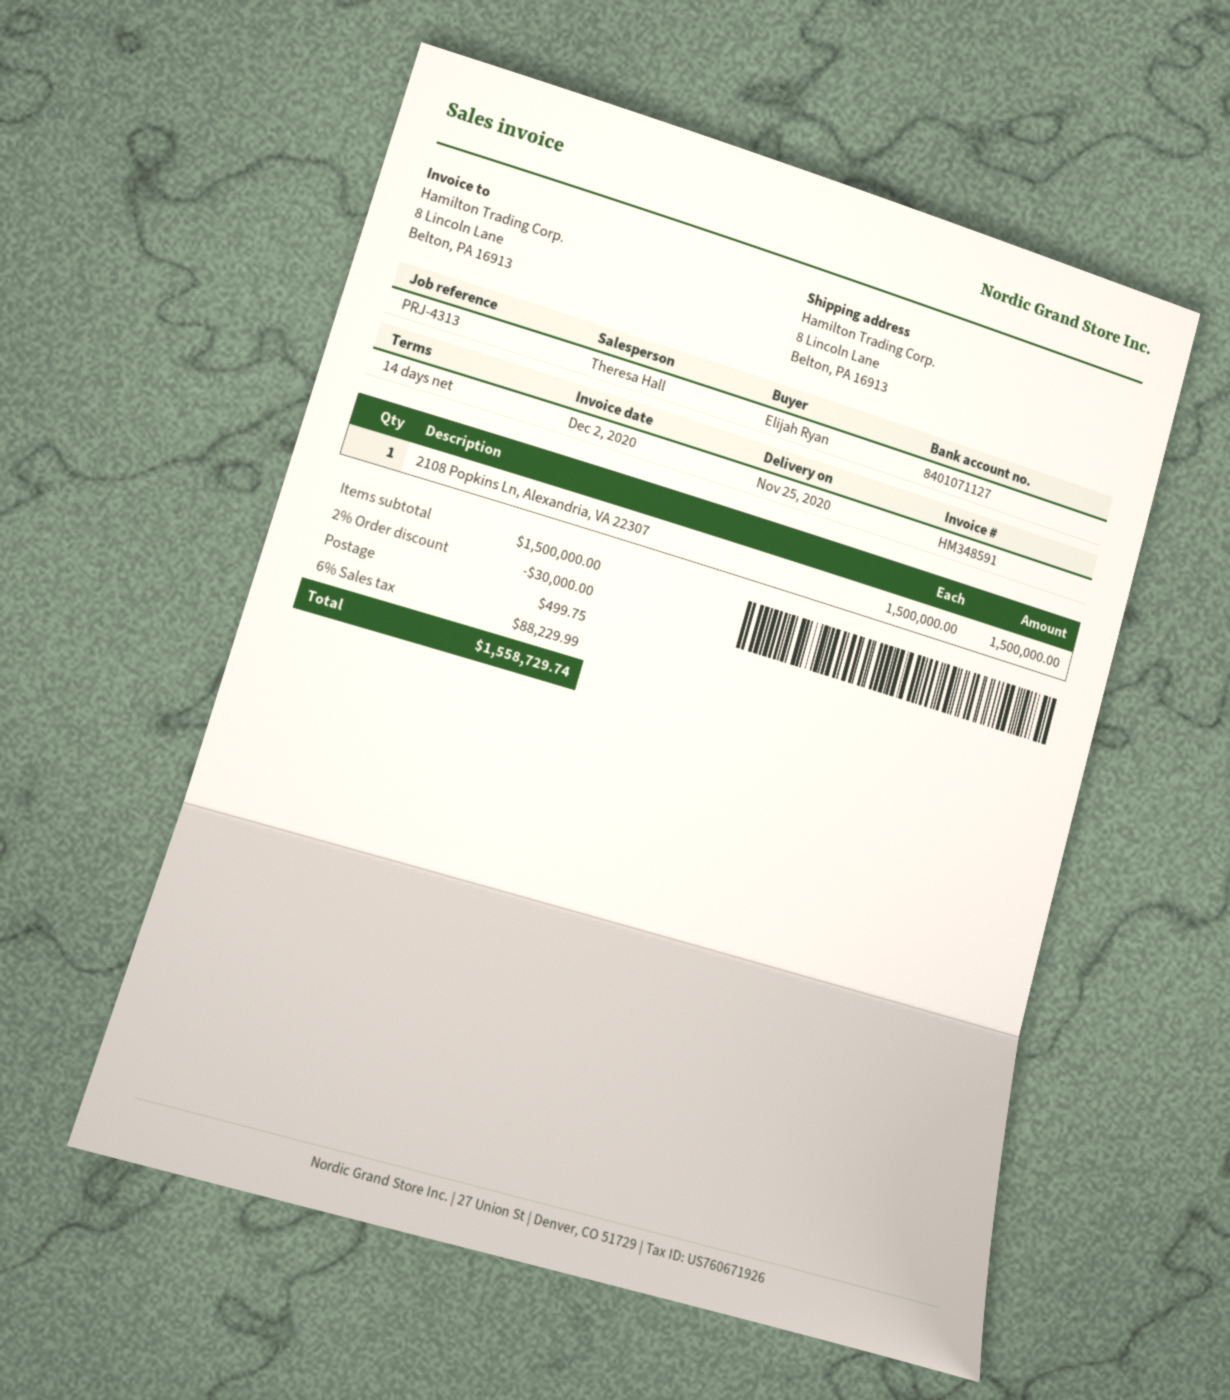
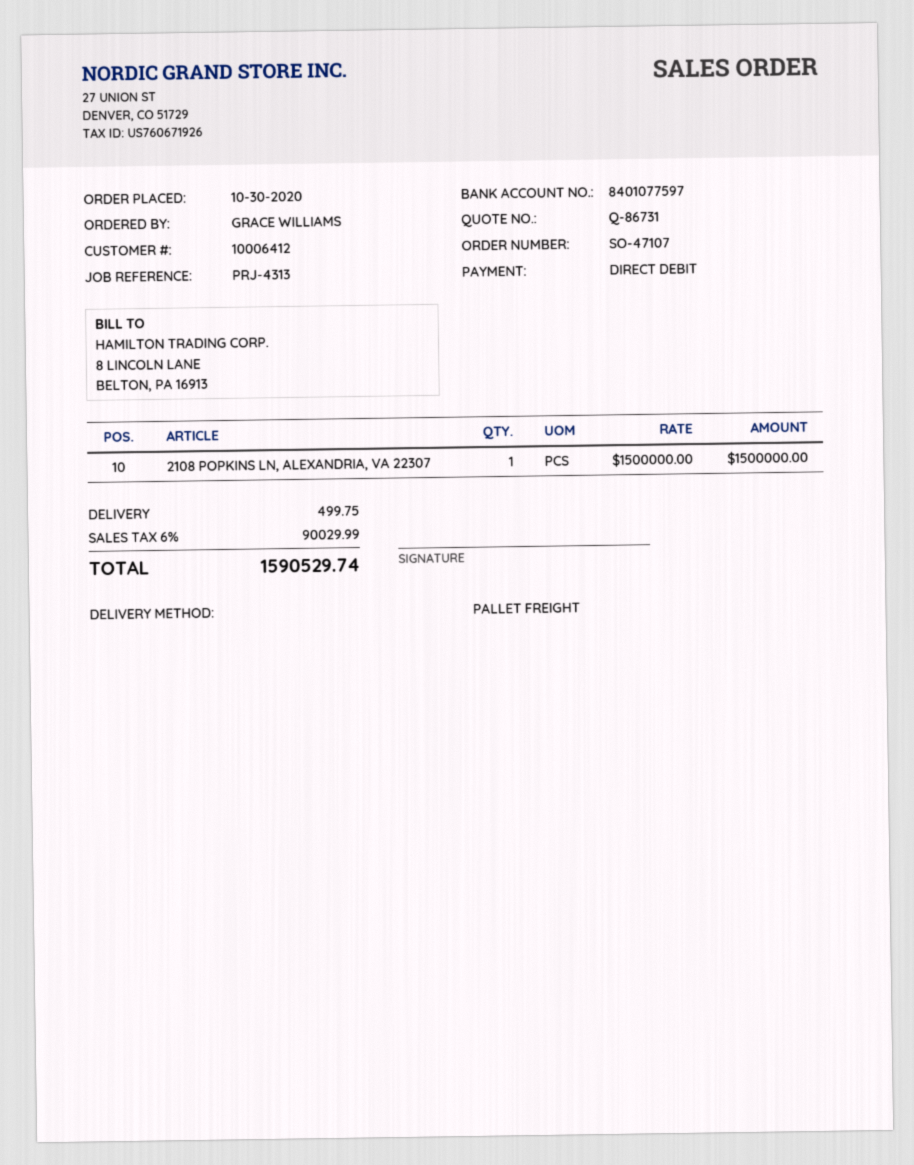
ordered by: Elijah Ryan -> GRACE WILLIAMS
bank account: 8401071127 -> 8401077597
discount: 2% = 30000.00 -> none
tax: 6% = 88229.99 -> 6% = 90029.99
total: 1558729.74 -> 1590529.74

